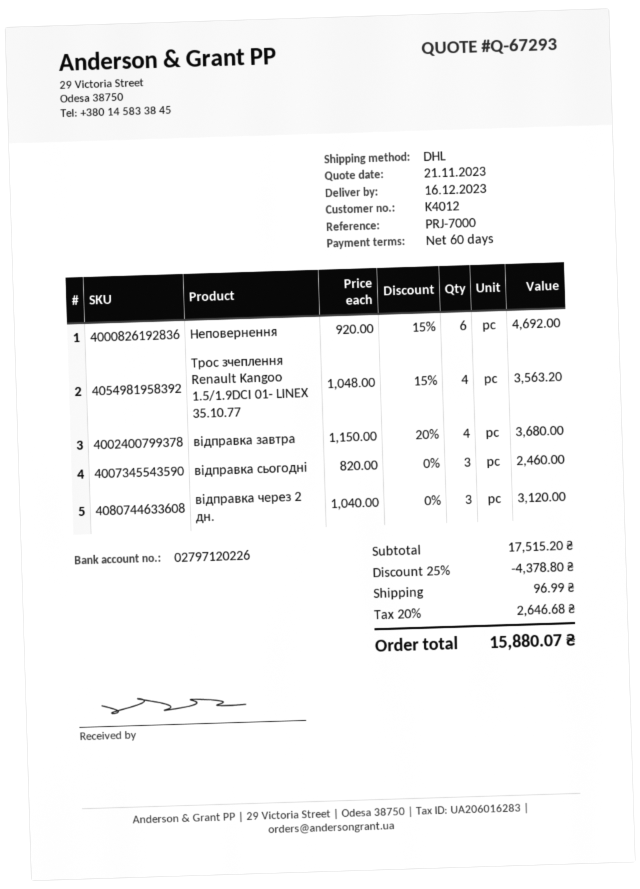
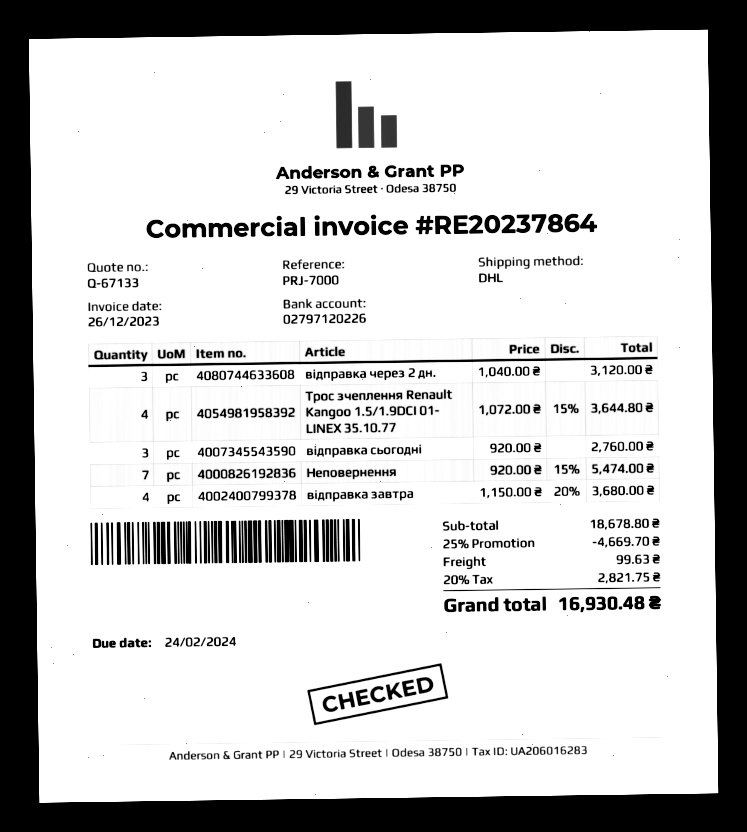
quote number: Q-67293 -> Q-67133
Неповернення: 6 x 920.00 - 15% = 4692.00 -> 7 x 920.00 - 15% = 5474.00
Трос зчеплення Renault Kangoo 1.5/1.9DCI 01- LINEX 35.10.77: 4 x 1048.00 - 15% = 3563.20 -> 4 x 1072.00 - 15% = 3644.80
відправка сьогодні: 3 x 820.00 = 2460.00 -> 3 x 920.00 = 2760.00
subtotal: 17515.20 -> 18678.80
discount: 25% = 4378.80 -> 25% = 4669.70
shipping: 96.99 -> 99.63
tax: 20% = 2646.68 -> 20% = 2821.75
total: 15880.07 -> 16930.48

